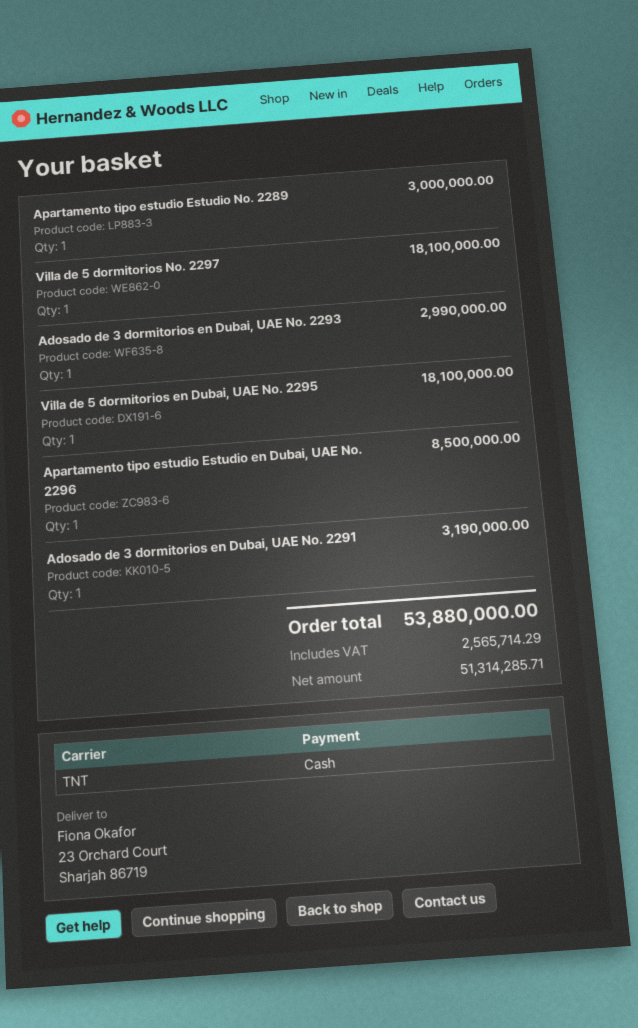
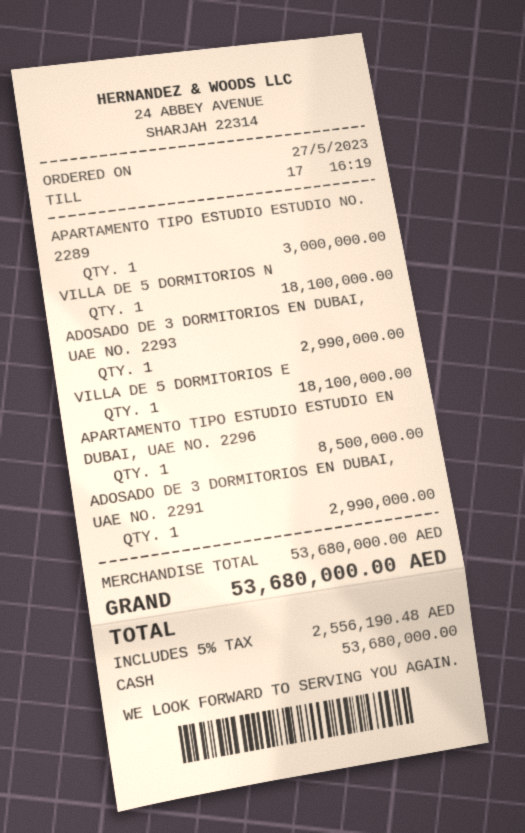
Adosado de 3 dormitorios en Dubai, UAE No. 2291: 1 for 3190000.00 -> 1 for 2990000.00
tax: 2565714.29 -> 2556190.48
total: 53880000.00 -> 53680000.00

